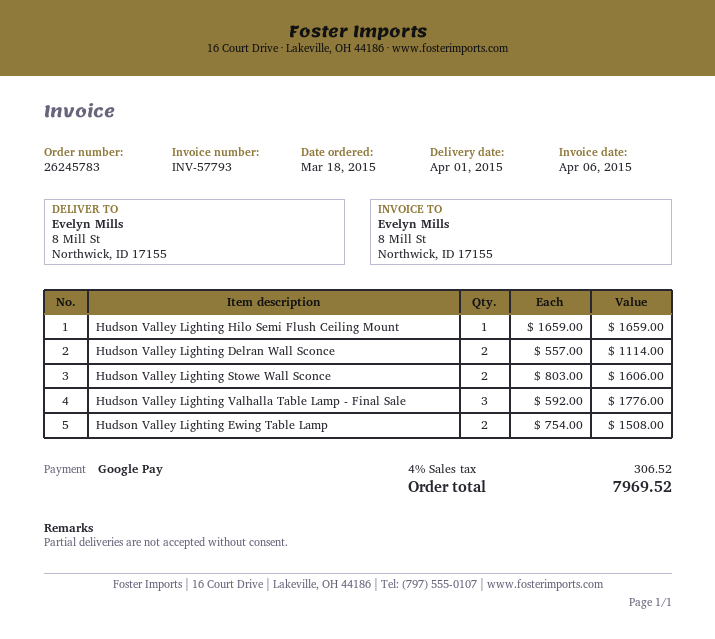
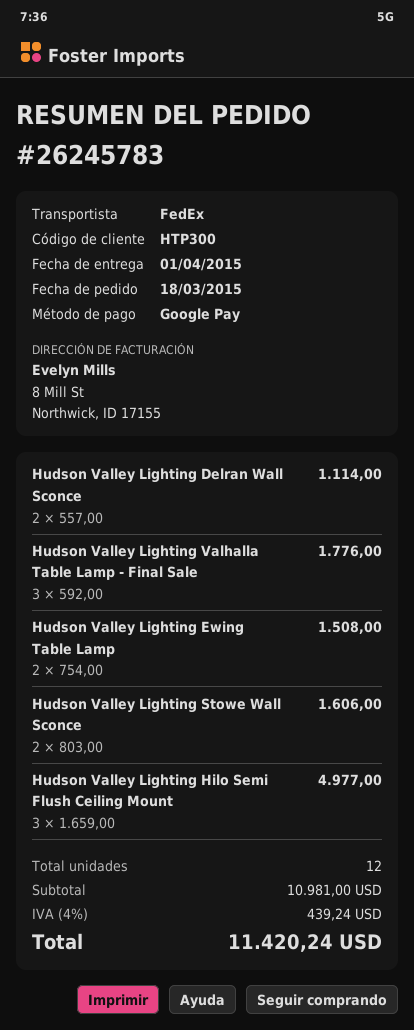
Hudson Valley Lighting Hilo Semi Flush Ceiling Mount: 1 x 1659.00 = 1659.00 -> 3 x 1659.00 = 4977.00
tax: 4% = 306.52 -> 4% = 439.24
total: 7969.52 -> 11420.24

